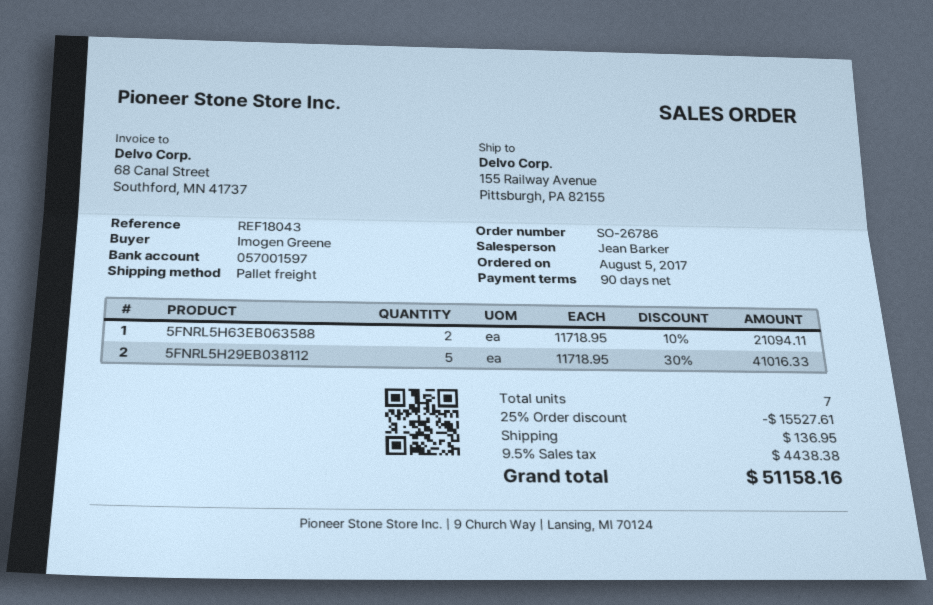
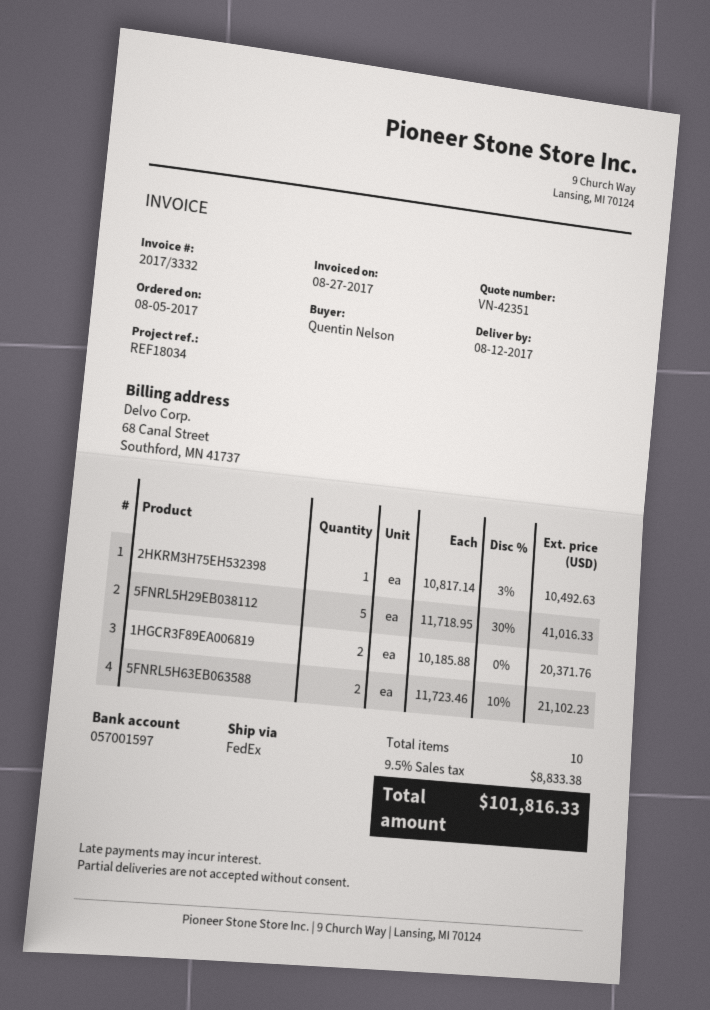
reference: REF18043 -> REF18034
ordered by: Imogen Greene -> Quentin Nelson
shipping method: pallet freight -> FedEx
5FNRL5H63EB063588: 2 x 11718.95 - 10% = 21094.11 -> 2 x 11723.46 - 10% = 21102.23
2HKRM3H75EH532398: none -> 1 x 10817.14 - 3% = 10492.63
1HGCR3F89EA006819: none -> 2 x 10185.88 = 20371.76
total quantity: 7 -> 10
discount: 25% = 15527.61 -> none
shipping: 136.95 -> none
tax: 9.5% = 4438.38 -> 9.5% = 8833.38
total: 51158.16 -> 101816.33

